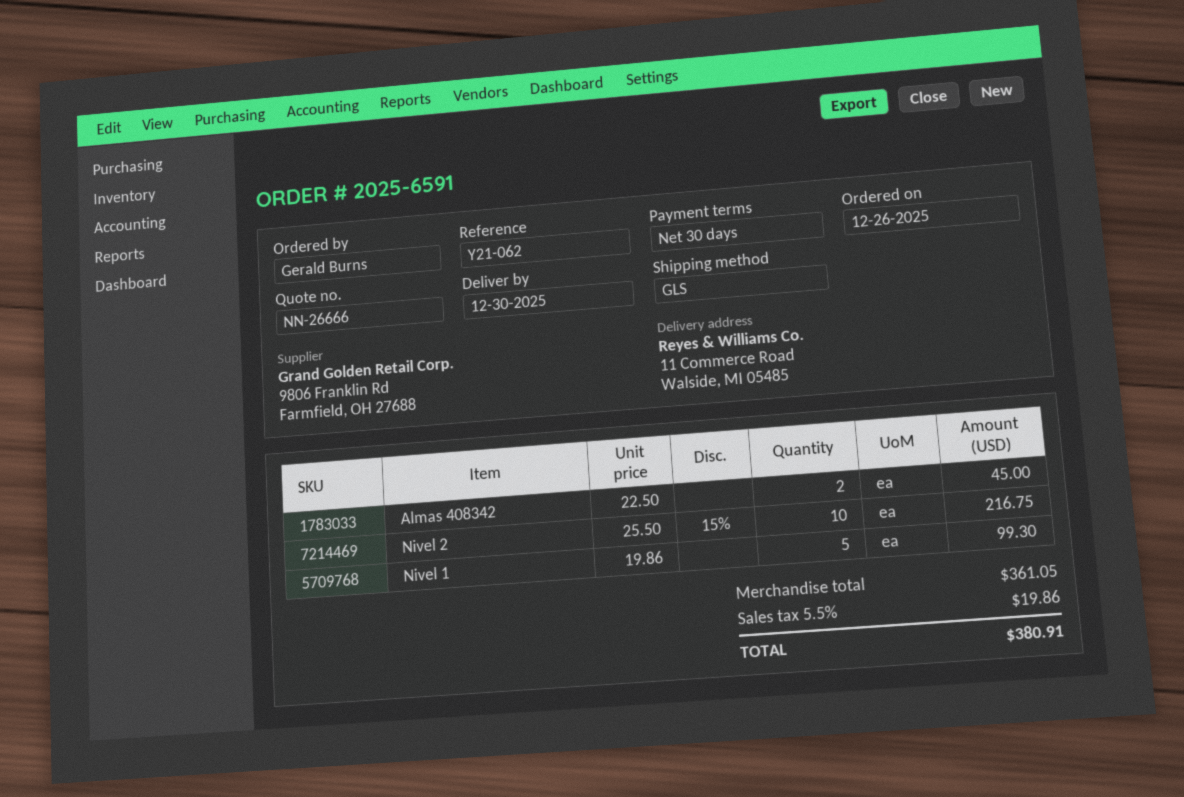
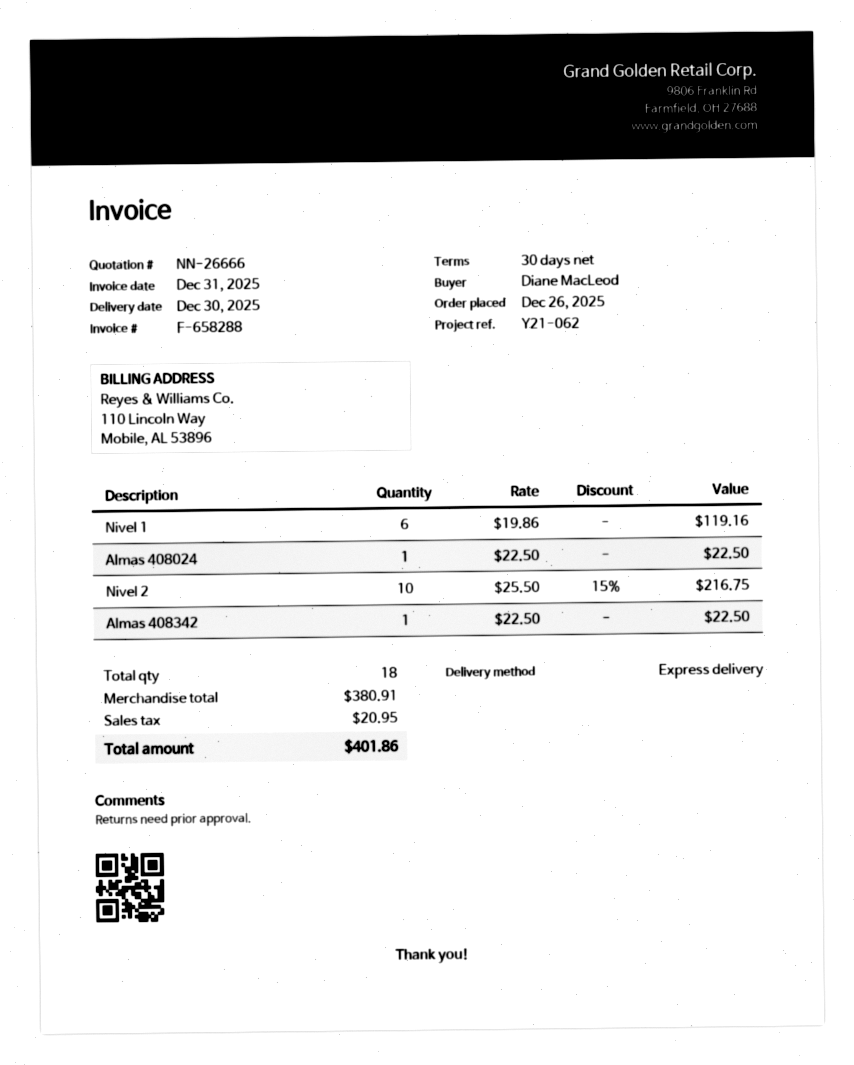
ordered by: Gerald Burns -> Diane MacLeod
shipping method: GLS -> express
Almas 408342: 2 x 22.50 = 45.00 -> 1 x 22.50 = 22.50
Nivel 1: 5 x 19.86 = 99.30 -> 6 x 19.86 = 119.16
Almas 408024: none -> 1 x 22.50 = 22.50
subtotal: 361.05 -> 380.91
tax: 19.86 -> 20.95
total: 380.91 -> 401.86

